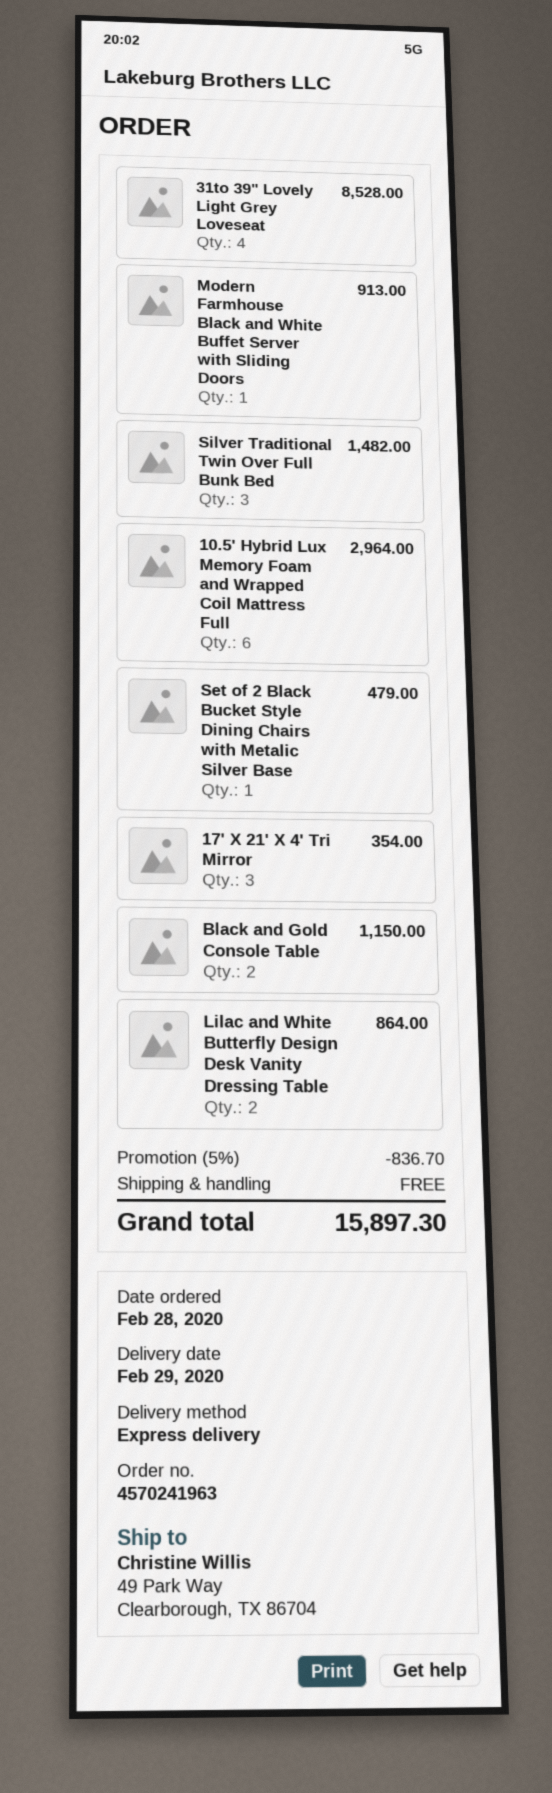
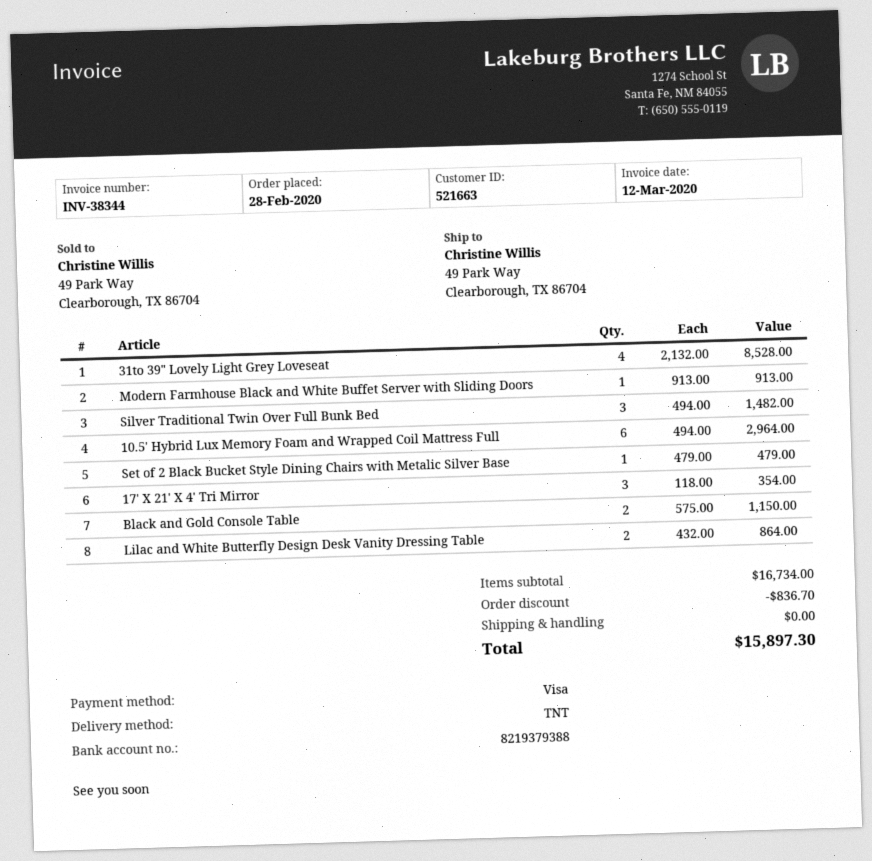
shipping method: express -> TNT

